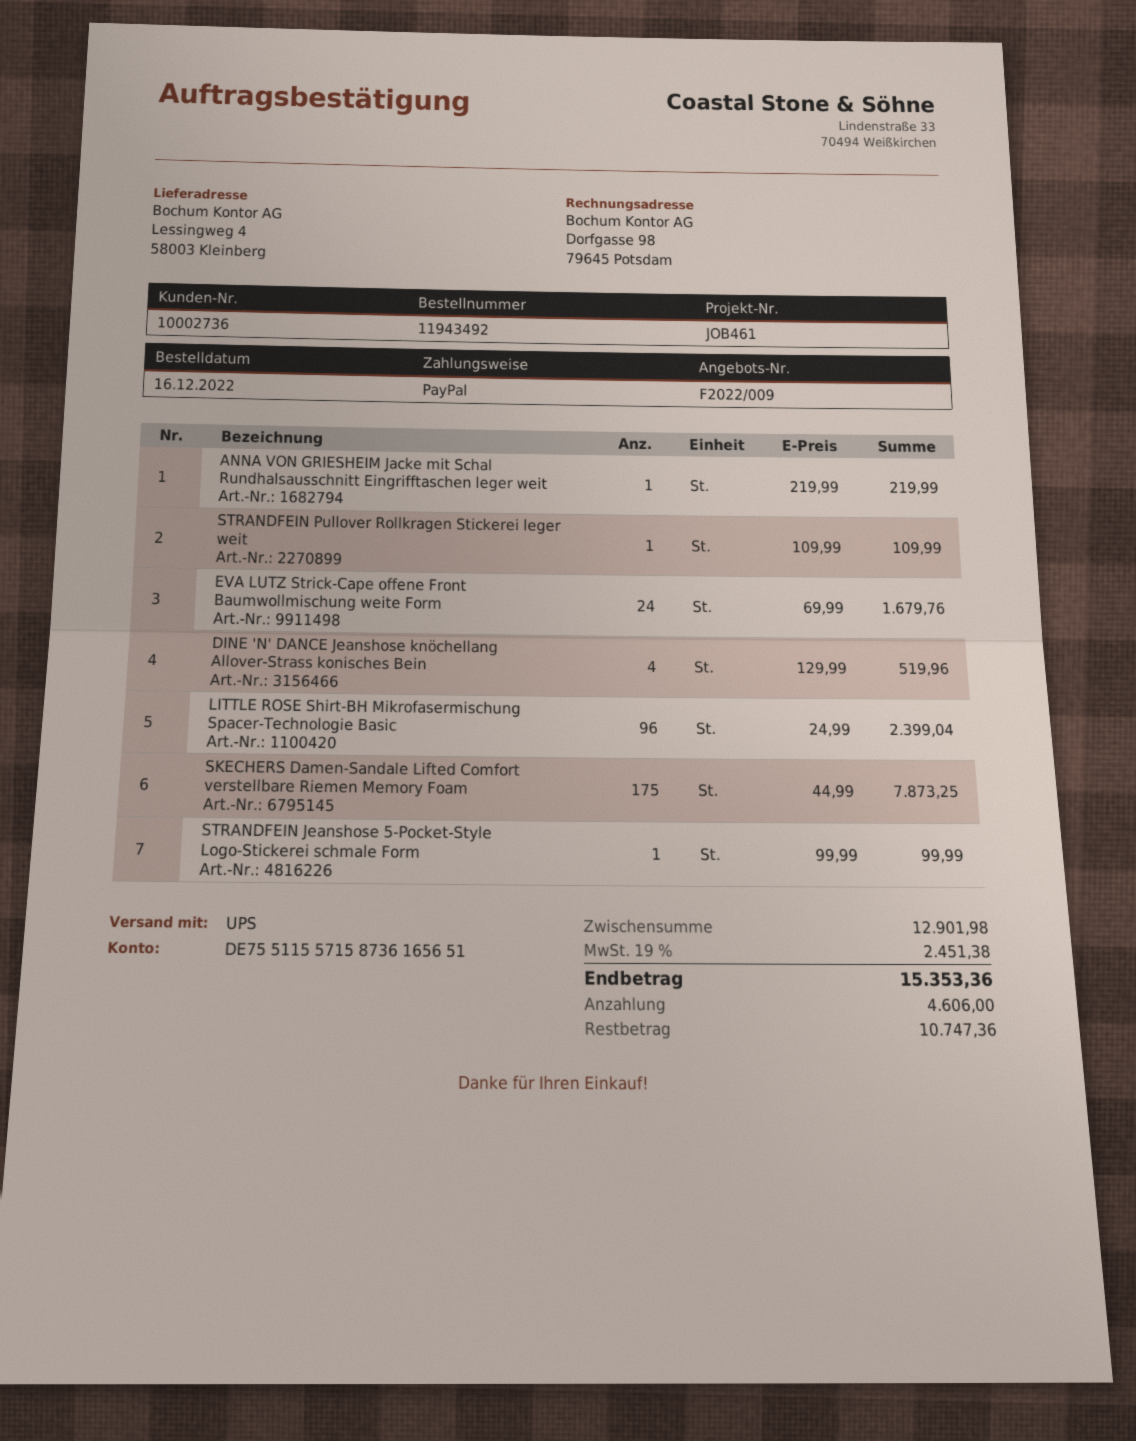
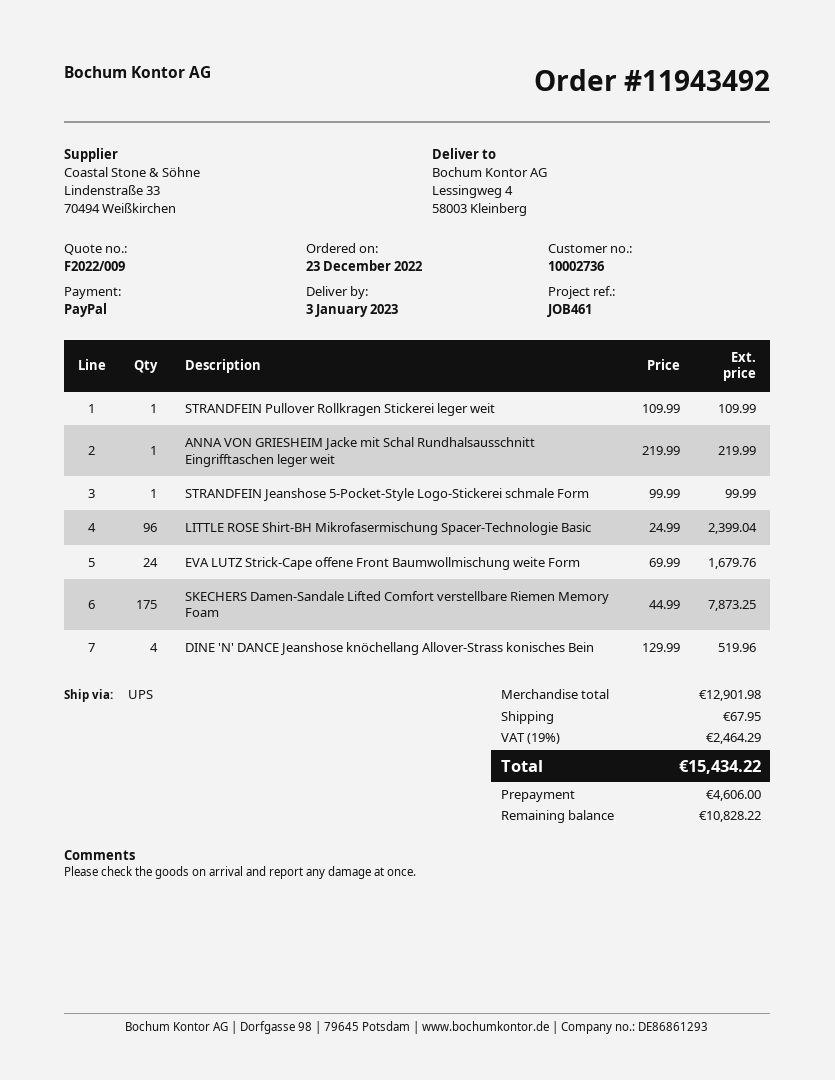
order date: 2022-12-16 -> 2022-12-23
shipping: none -> 67.95
tax: 19% = 2451.38 -> 19% = 2464.29
total: 15353.36 -> 15434.22
balance: 10747.36 -> 10828.22

